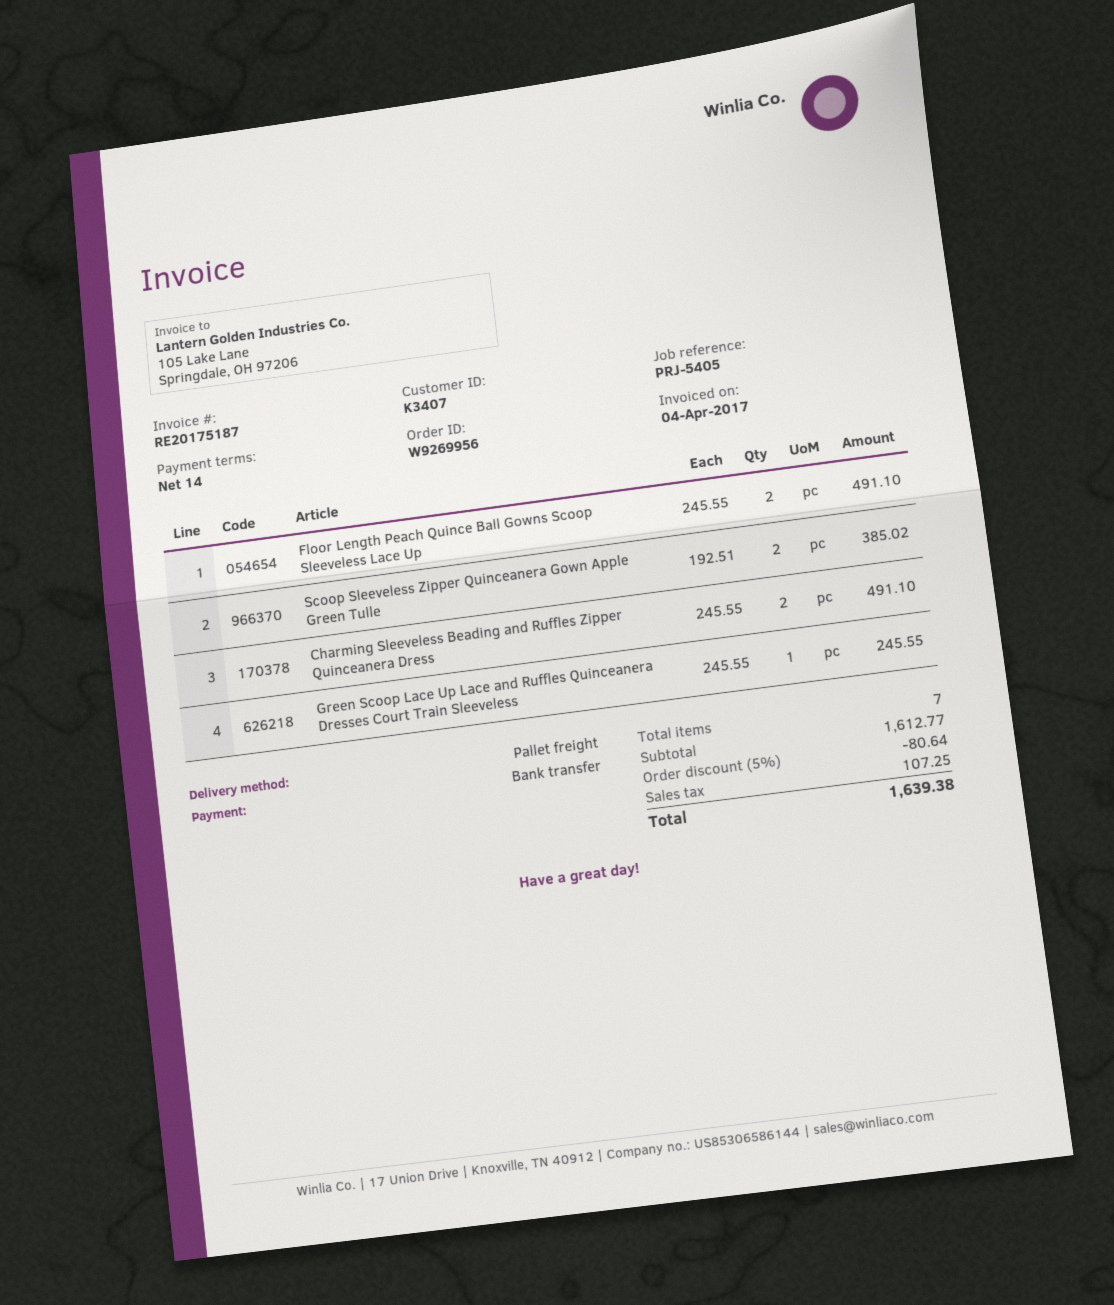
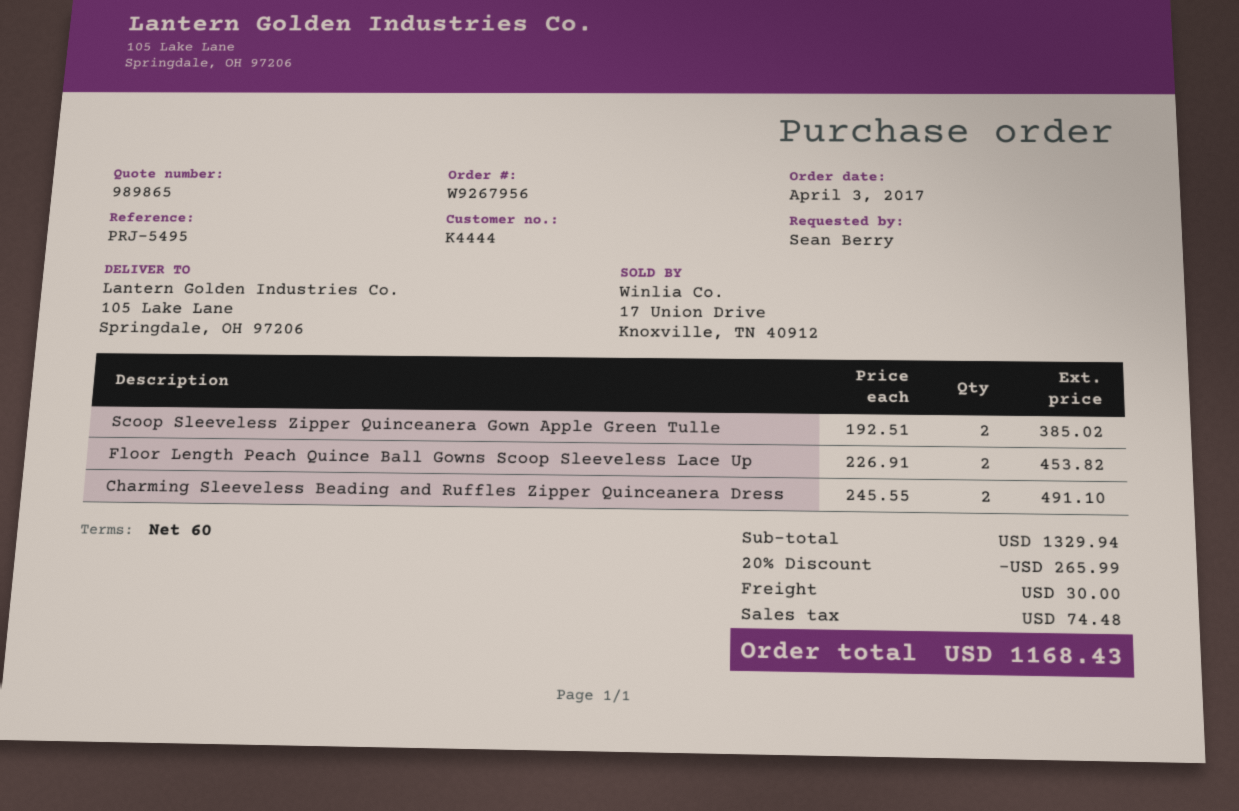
order number: W9269956 -> W9267956
payment terms: 14 days -> 60 days
customer number: K3407 -> K4444
reference: PRJ-5405 -> PRJ-5495
Floor Length Peach Quince Ball Gowns Scoop Sleeveless Lace Up: 2 x 245.55 = 491.10 -> 2 x 226.91 = 453.82
Green Scoop Lace Up Lace and Ruffles Quinceanera Dresses Court Train Sleeveless: 1 x 245.55 = 245.55 -> none
subtotal: 1612.77 -> 1329.94
discount: 5% = 80.64 -> 20% = 265.99
shipping: none -> 30.00
tax: 107.25 -> 74.48
total: 1639.38 -> 1168.43

